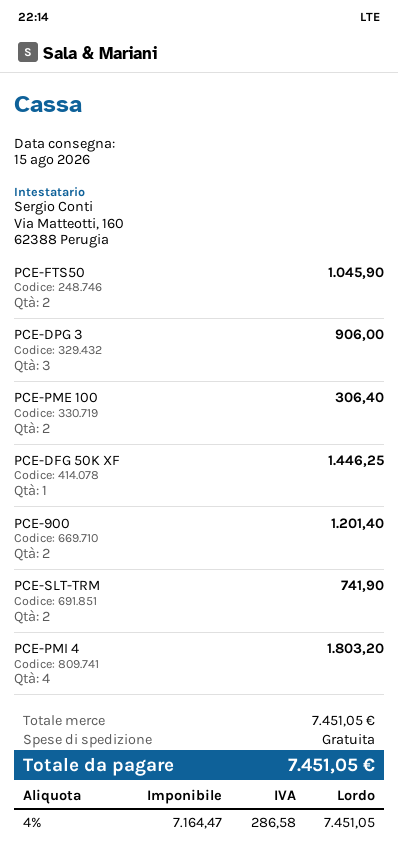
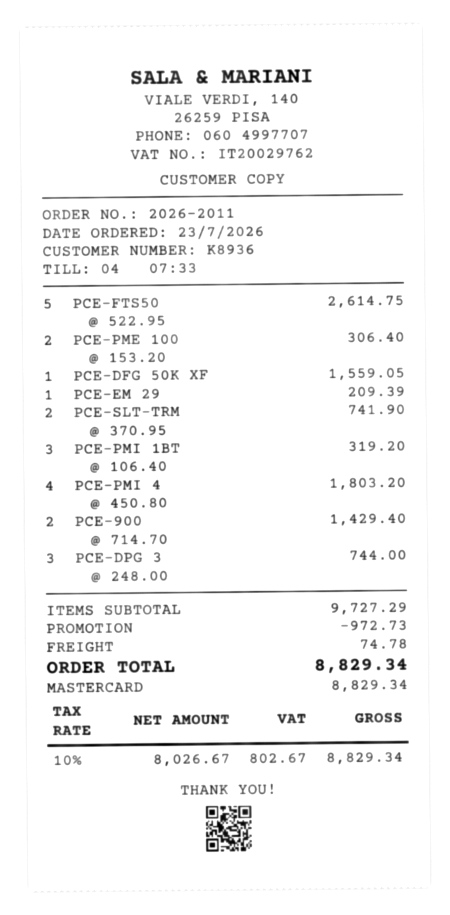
PCE-FTS50: 2 for 1045.90 -> 5 for 2614.75
PCE-DPG 3: 3 for 906.00 -> 3 for 744.00
PCE-DFG 50K XF: 1 for 1446.25 -> 1 for 1559.05
PCE-900: 2 for 1201.40 -> 2 for 1429.40
PCE-EM 29: none -> 1 for 209.39
PCE-PMI 1BT: none -> 3 for 319.20
subtotal: 7451.05 -> 9727.29
discount: none -> 972.73
shipping: 0.00 -> 74.78
net: 7164.47 -> 8026.67
tax: 4% = 286.58 -> 10% = 802.67
total: 7451.05 -> 8829.34

